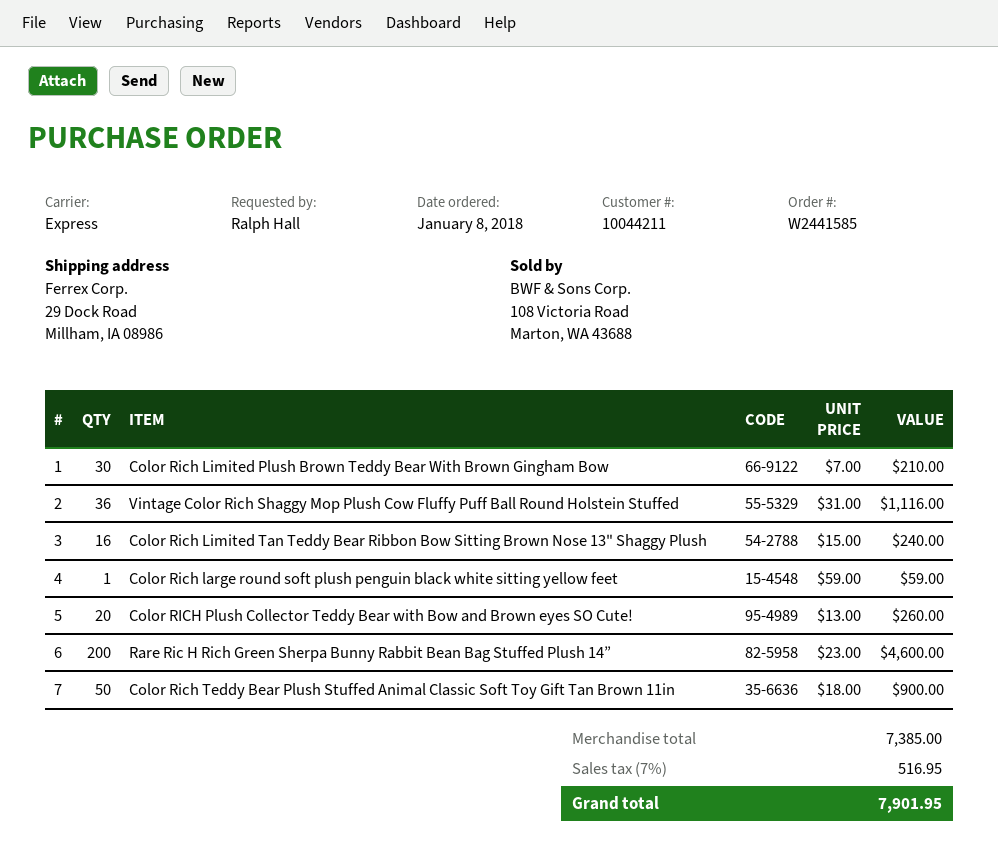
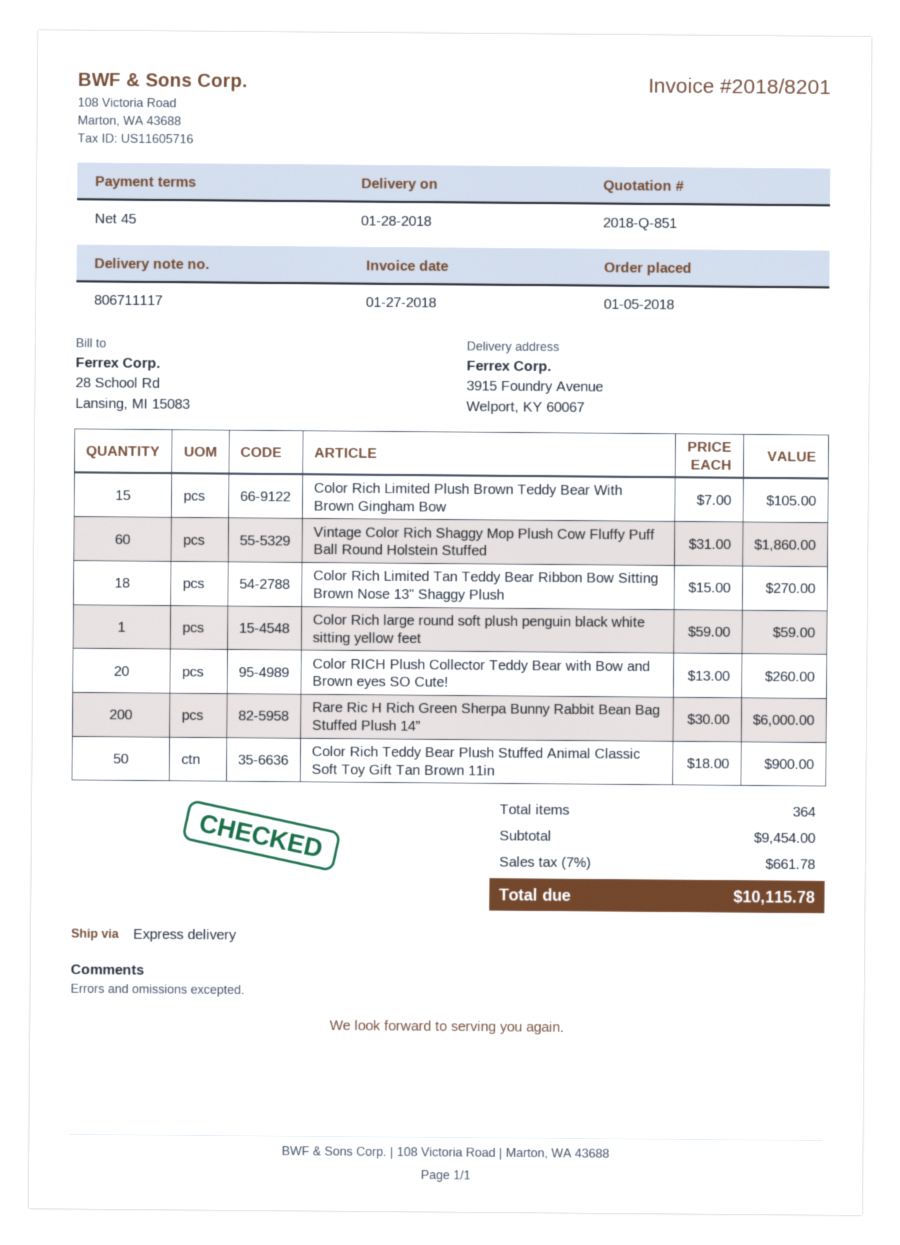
order date: 2018-01-08 -> 2018-01-05
ship to: 29 Dock Road, Millham, IA 08986 -> 3915 Foundry Avenue, Welport, KY 60067
Color Rich Limited Plush Brown Teddy Bear With Brown Gingham Bow: 30 x 7.00 = 210.00 -> 15 x 7.00 = 105.00
Vintage Color Rich Shaggy Mop Plush Cow Fluffy Puff Ball Round Holstein Stuffed: 36 x 31.00 = 1116.00 -> 60 x 31.00 = 1860.00
Color Rich Limited Tan Teddy Bear Ribbon Bow Sitting Brown Nose 13" Shaggy Plush: 16 x 15.00 = 240.00 -> 18 x 15.00 = 270.00
Rare Ric H Rich Green Sherpa Bunny Rabbit Bean Bag Stuffed Plush 14”: 200 x 23.00 = 4600.00 -> 200 x 30.00 = 6000.00
subtotal: 7385.00 -> 9454.00
tax: 7% = 516.95 -> 7% = 661.78
total: 7901.95 -> 10115.78

